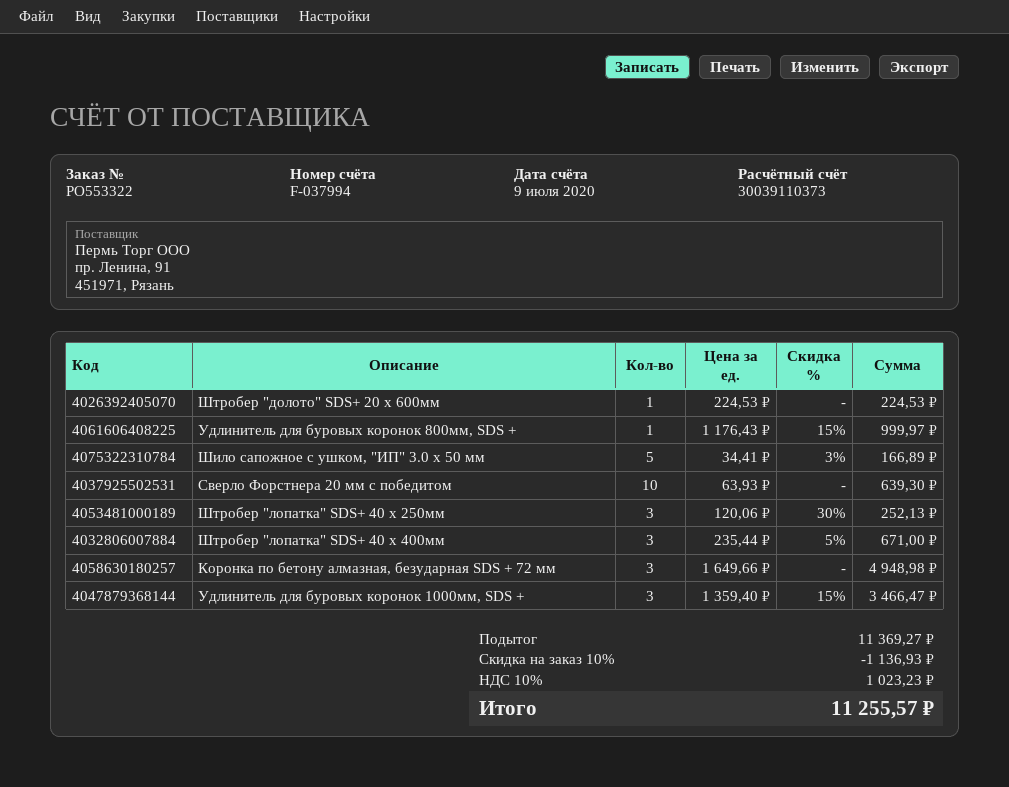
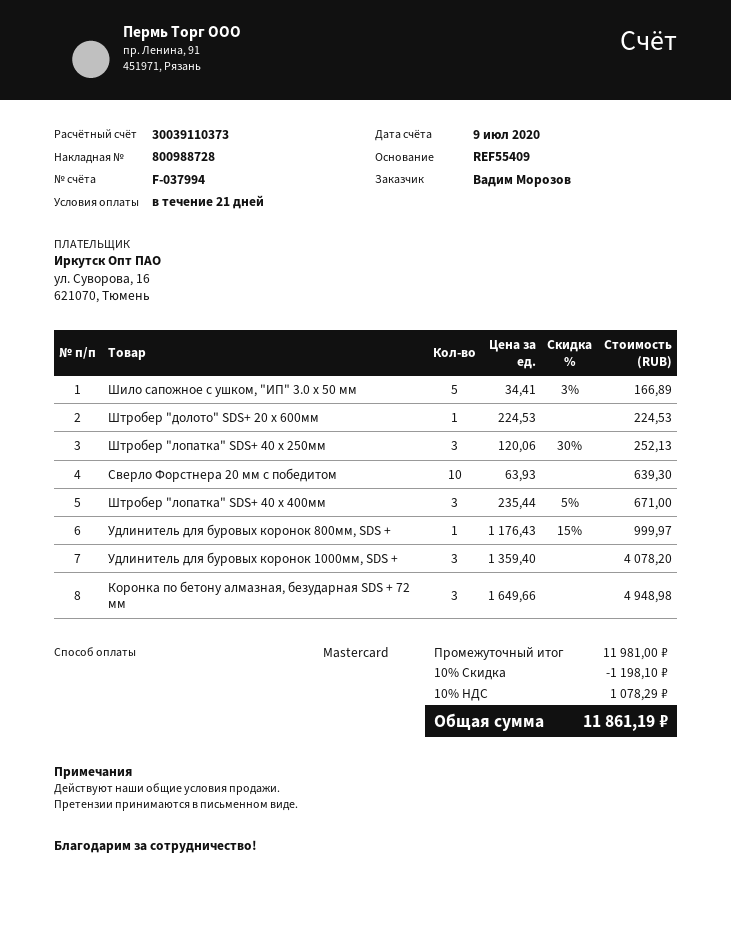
Удлинитель для буровых коронок 1000мм, SDS +: 3 x 1359.40 - 15% = 3466.47 -> 3 x 1359.40 = 4078.20
subtotal: 11369.27 -> 11981.00
discount: 10% = 1136.93 -> 10% = 1198.10
tax: 10% = 1023.23 -> 10% = 1078.29
total: 11255.57 -> 11861.19

